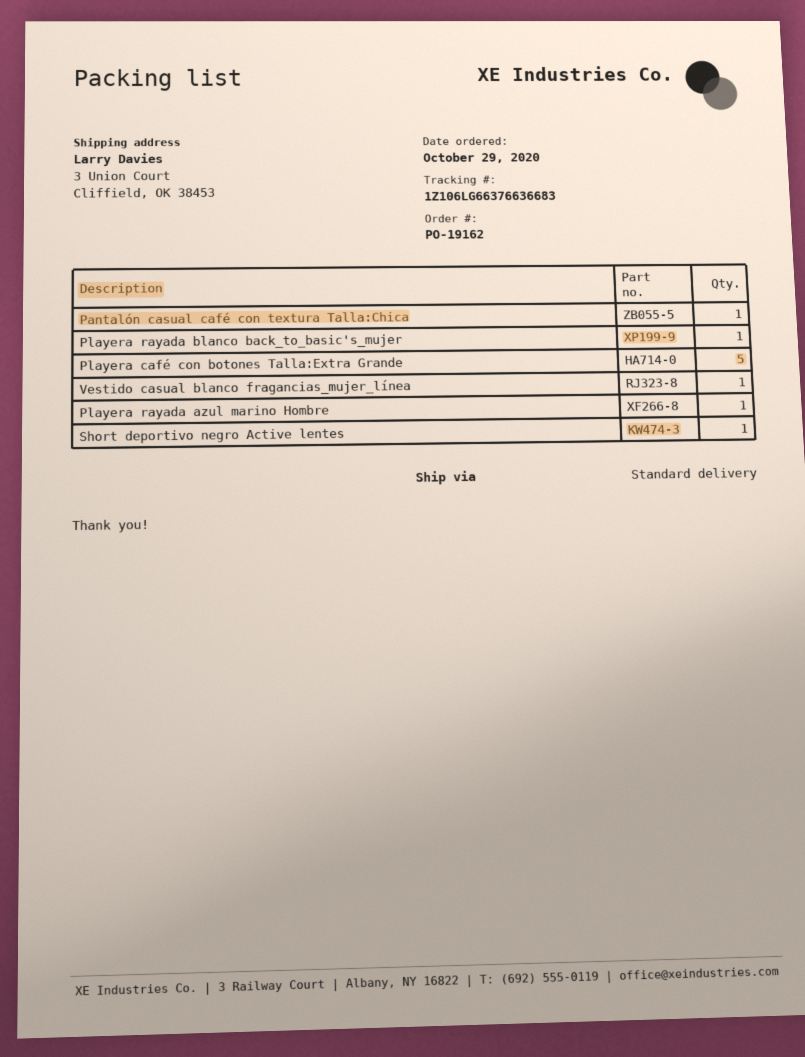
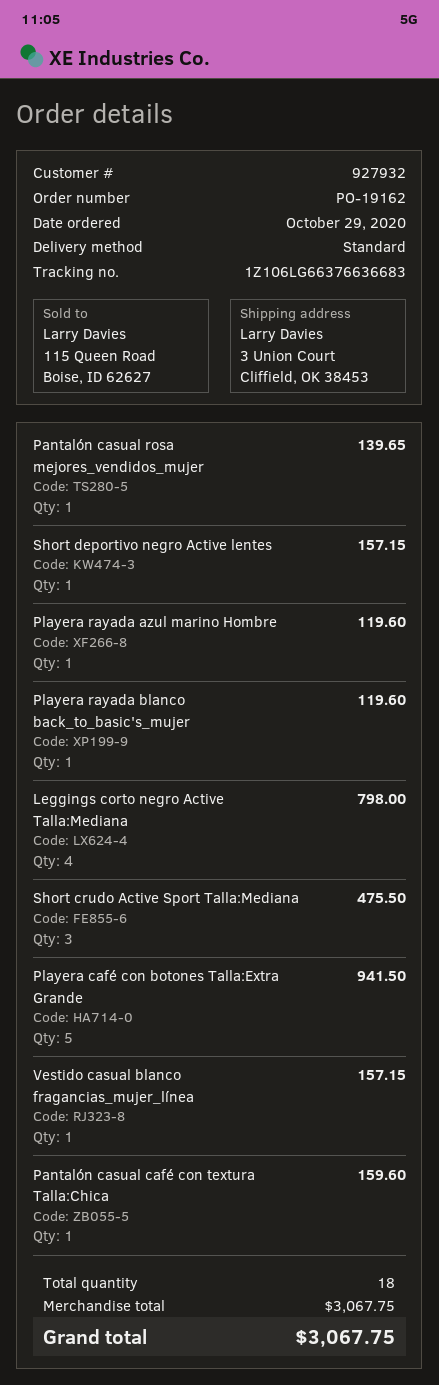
Pantalón casual rosa mejores_vendidos_mujer: none -> 1
Leggings corto negro Active Talla:Mediana: none -> 4
Short crudo Active Sport Talla:Mediana: none -> 3

